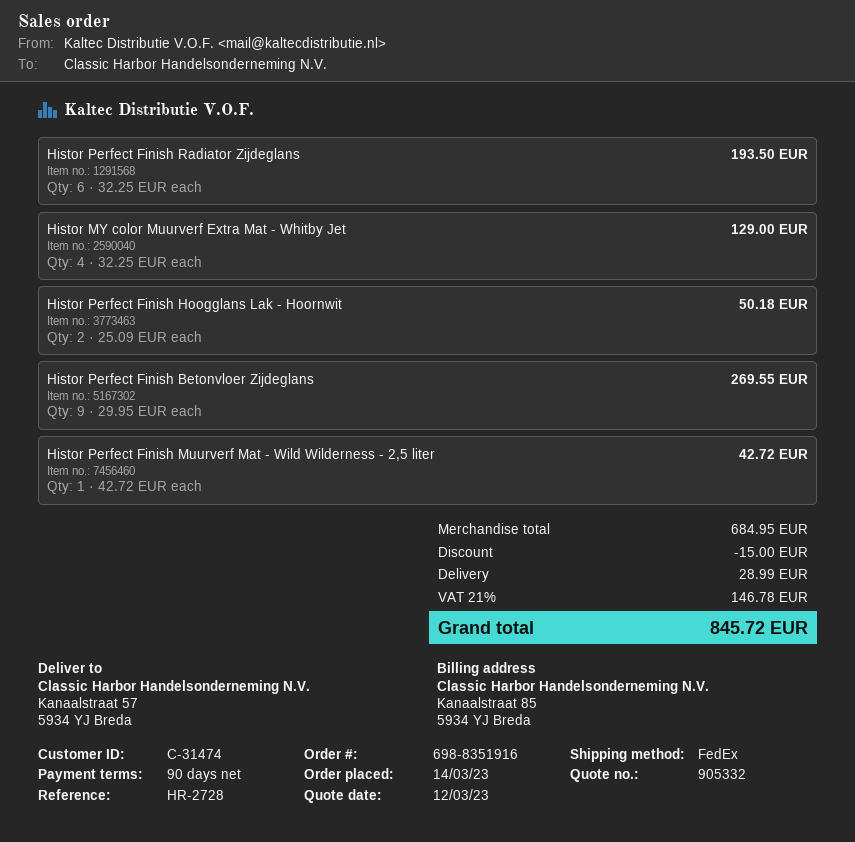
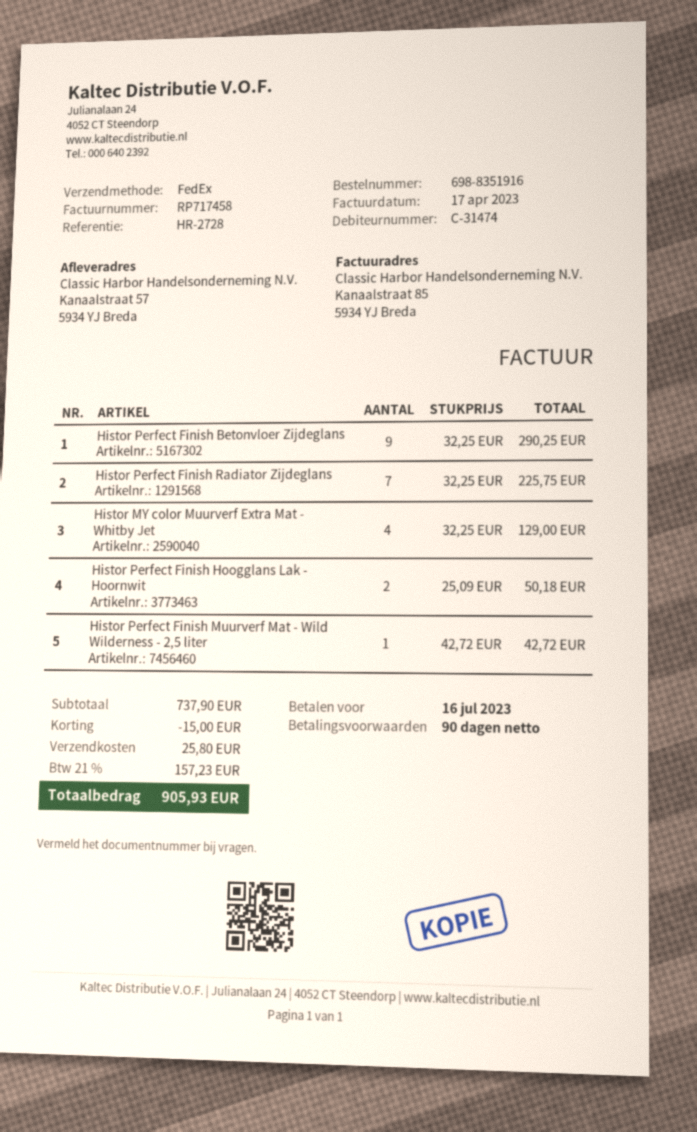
Histor Perfect Finish Radiator Zijdeglans: 6 x 32.25 = 193.50 -> 7 x 32.25 = 225.75
Histor Perfect Finish Betonvloer Zijdeglans: 9 x 29.95 = 269.55 -> 9 x 32.25 = 290.25
subtotal: 684.95 -> 737.90
shipping: 28.99 -> 25.80
tax: 21% = 146.78 -> 21% = 157.23
total: 845.72 -> 905.93

